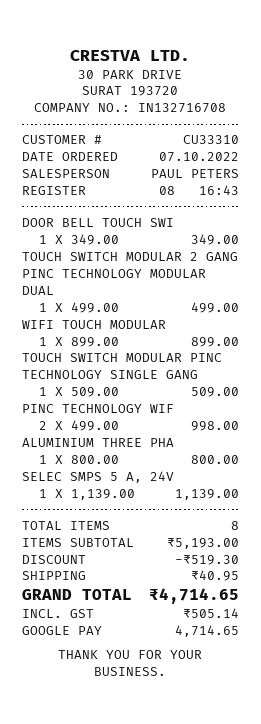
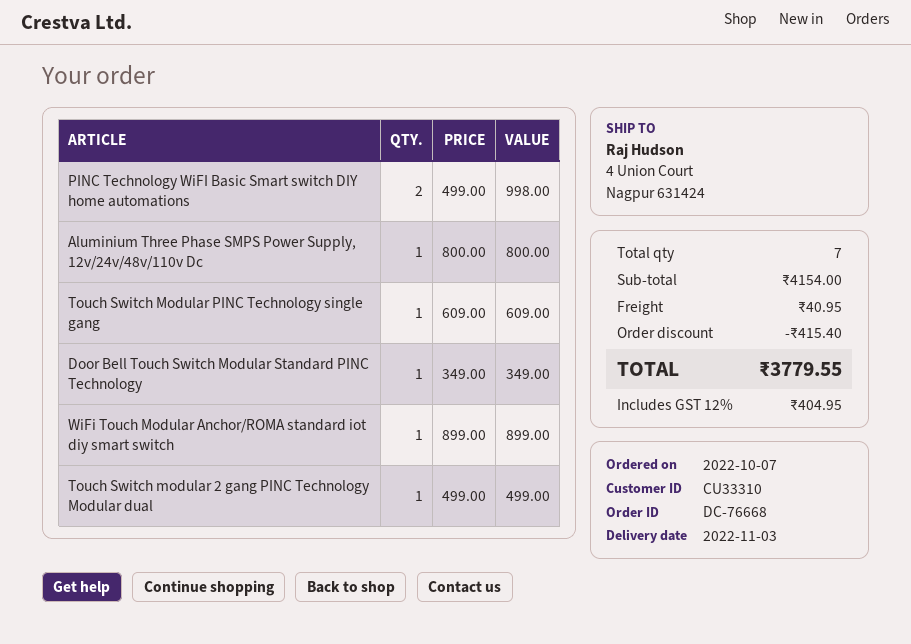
TOUCH SWITCH MODULAR PINC TECHNOLOGY SINGLE GANG: 1 x 509.00 = 509.00 -> 1 x 609.00 = 609.00
SELEC SMPS 5 A, 24V: 1 x 1139.00 = 1139.00 -> none
total quantity: 8 -> 7
subtotal: 5193.00 -> 4154.00
discount: 519.30 -> 415.40
tax: 505.14 -> 404.95
total: 4714.65 -> 3779.55

